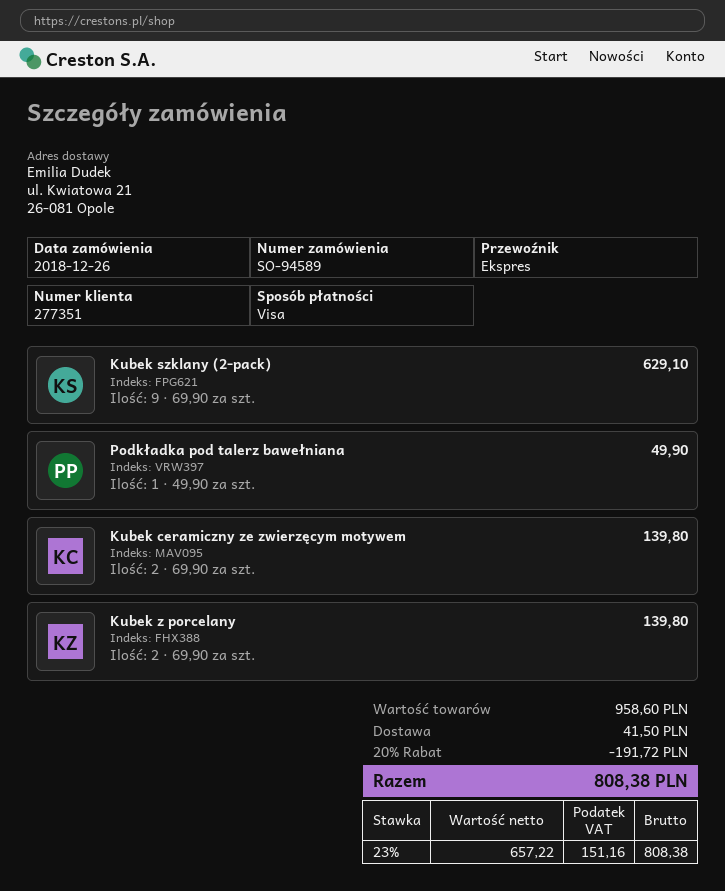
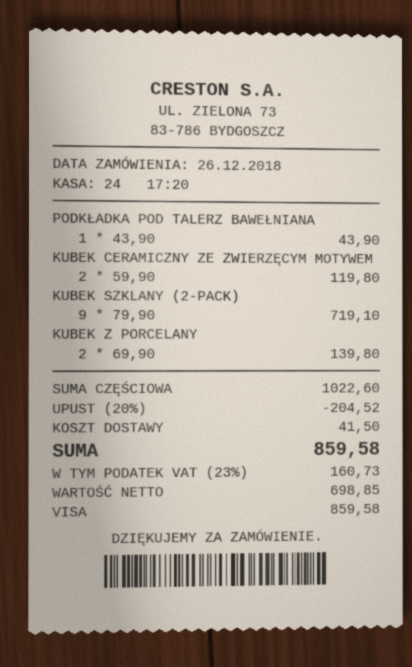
Kubek szklany (2-pack): 9 x 69.90 = 629.10 -> 9 x 79.90 = 719.10
Podkładka pod talerz bawełniana: 1 x 49.90 = 49.90 -> 1 x 43.90 = 43.90
Kubek ceramiczny ze zwierzęcym motywem: 2 x 69.90 = 139.80 -> 2 x 59.90 = 119.80
subtotal: 958.60 -> 1022.60
discount: 20% = 191.72 -> 20% = 204.52
net: 657.22 -> 698.85
tax: 23% = 151.16 -> 23% = 160.73
total: 808.38 -> 859.58

